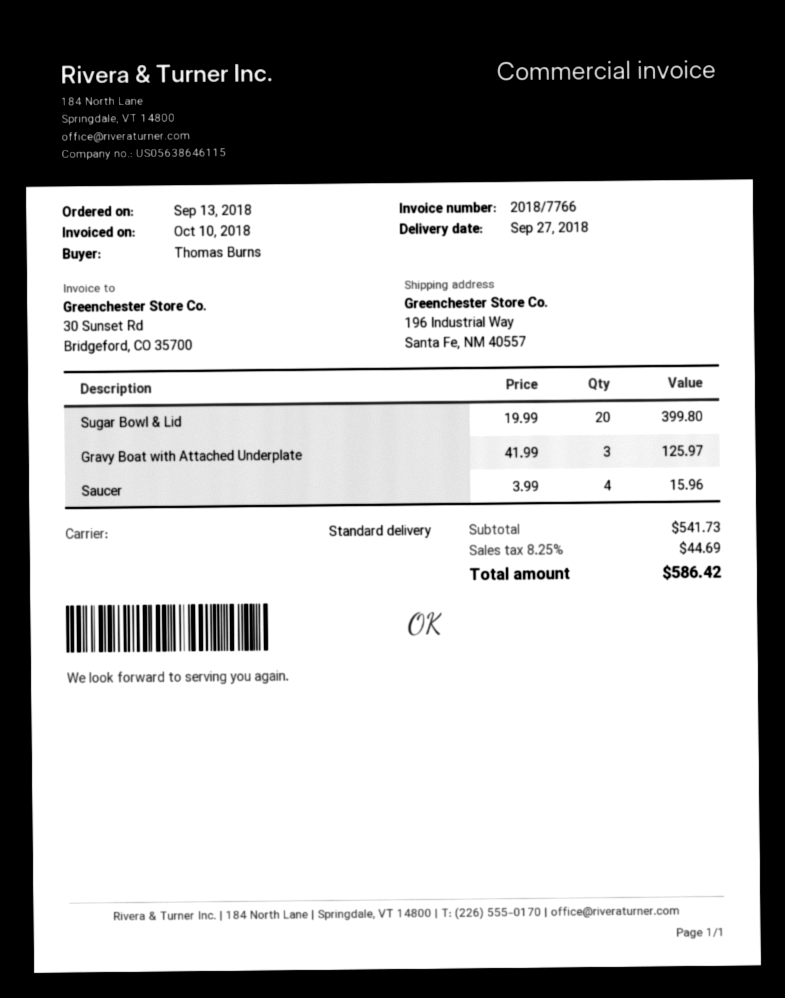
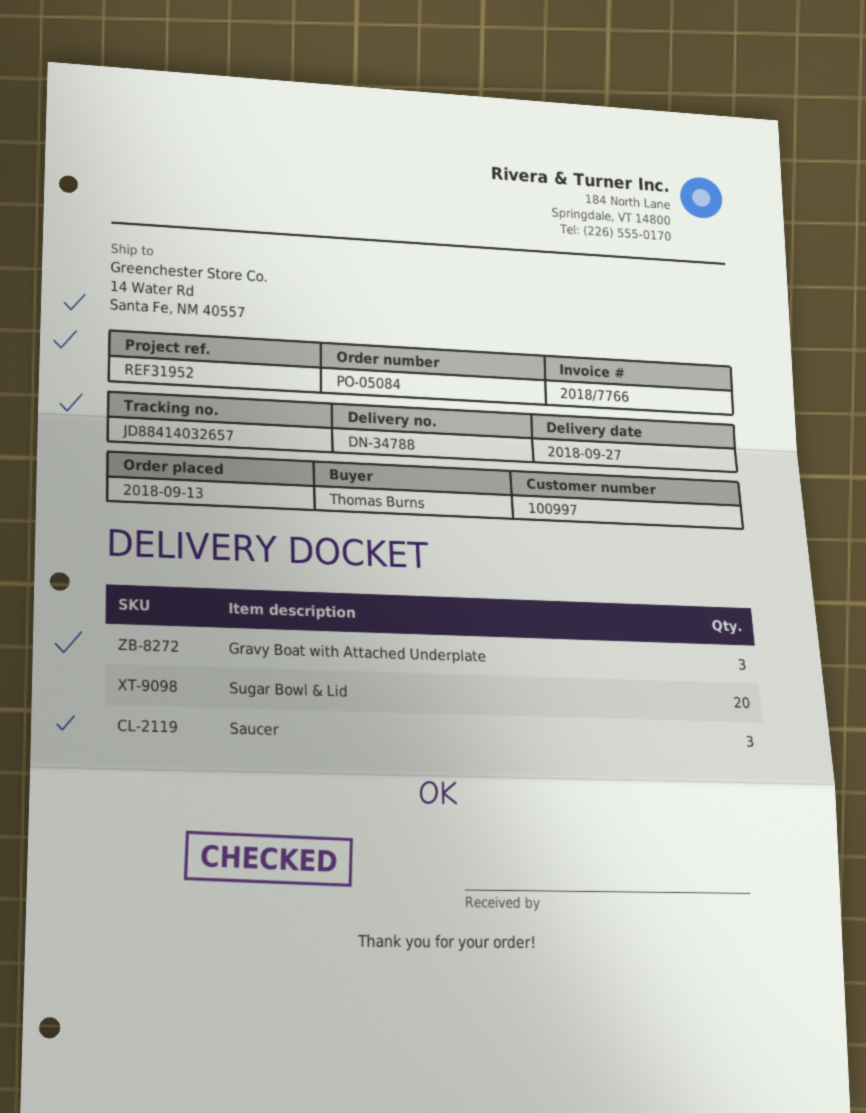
ship to: 196 Industrial Way, Santa Fe, NM 40557 -> 14 Water Rd, Santa Fe, NM 40557
Saucer: 4 -> 3

